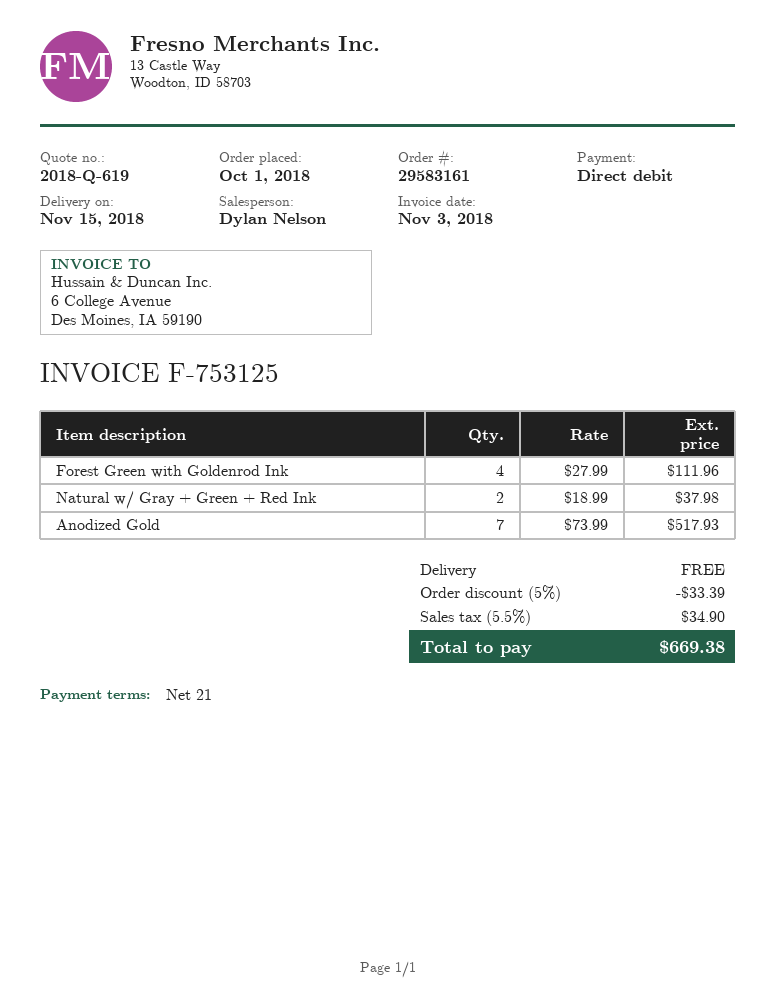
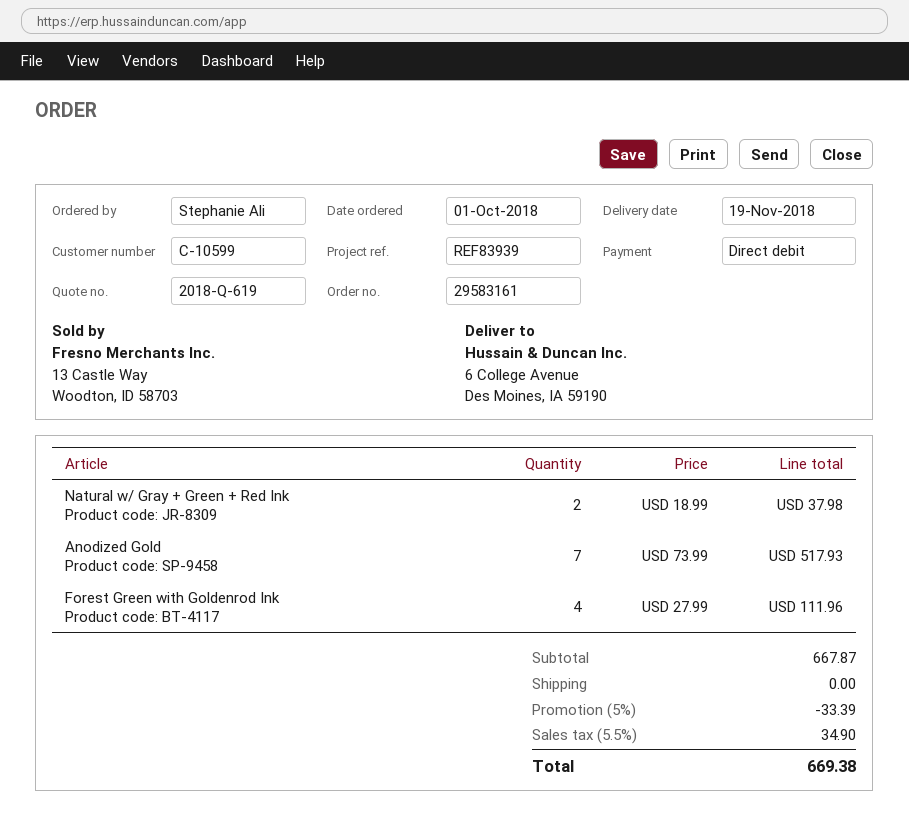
delivery date: 2018-11-15 -> 2018-11-19

